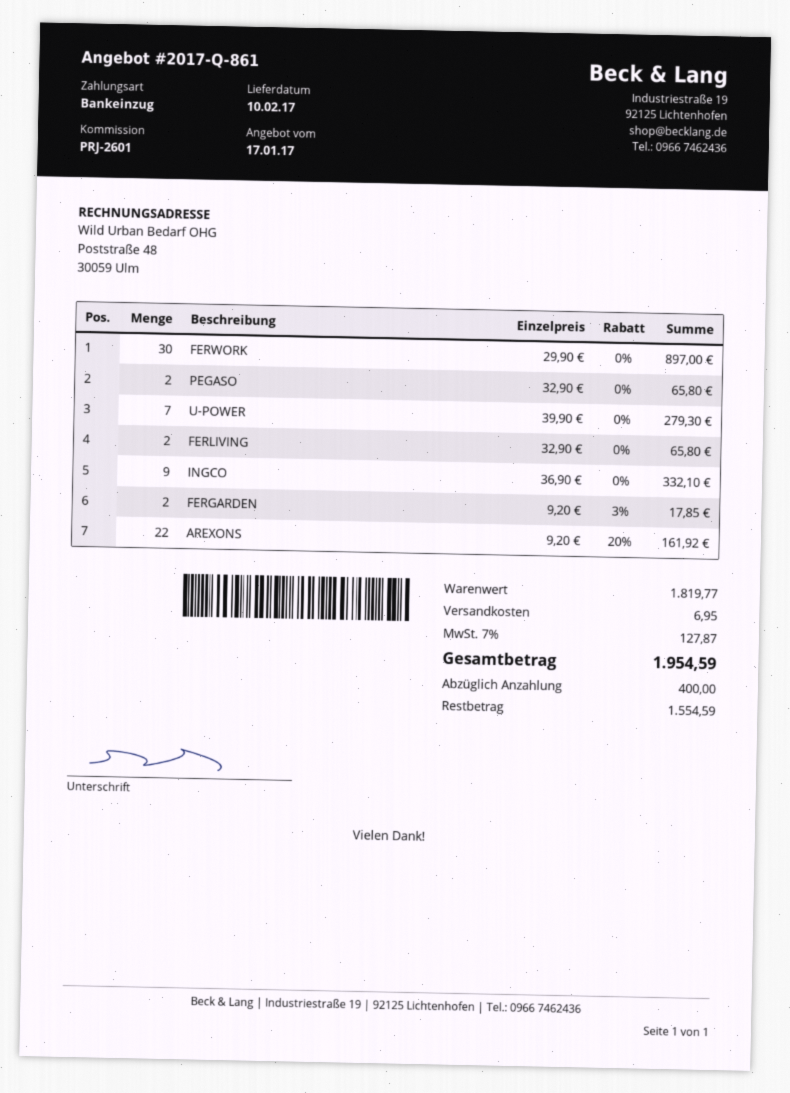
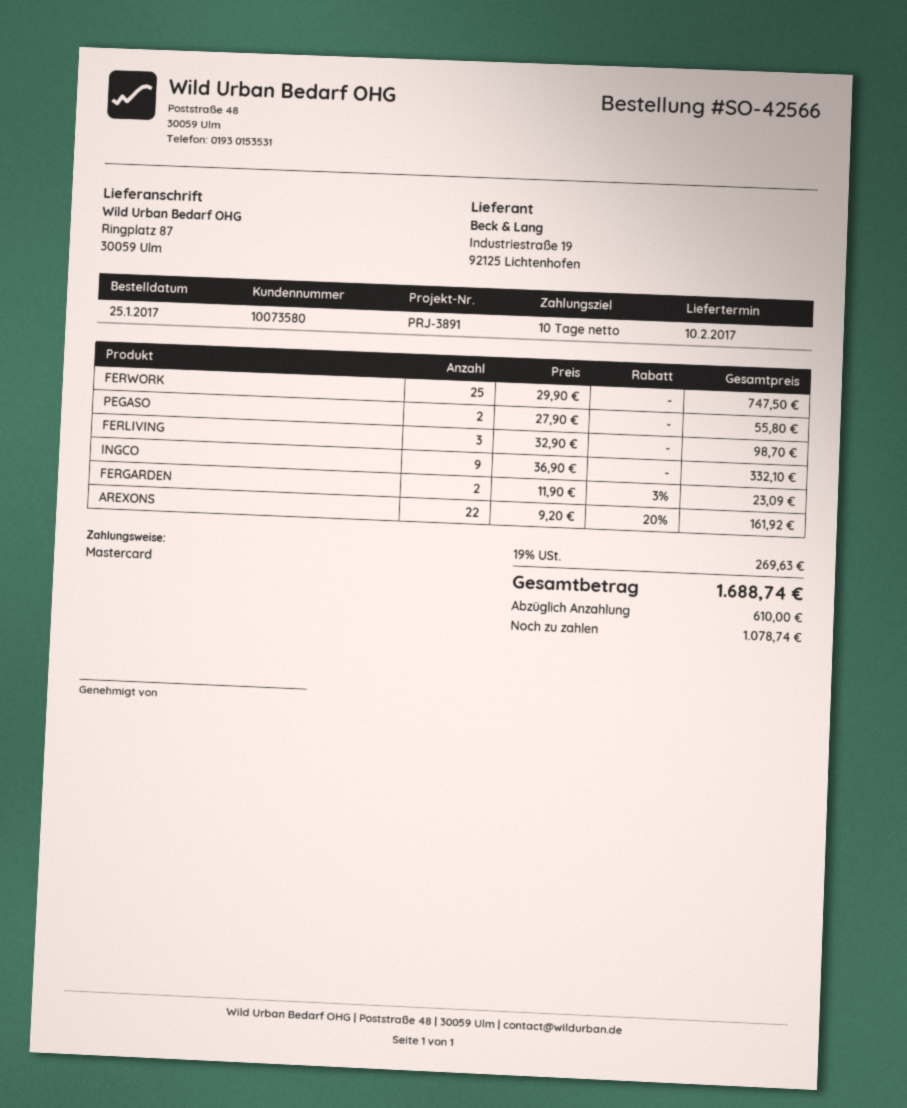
reference: PRJ-2601 -> PRJ-3891
payment method: direct debit -> Mastercard
FERWORK: 30 x 29.90 = 897.00 -> 25 x 29.90 = 747.50
PEGASO: 2 x 32.90 = 65.80 -> 2 x 27.90 = 55.80
U-POWER: 7 x 39.90 = 279.30 -> none
FERLIVING: 2 x 32.90 = 65.80 -> 3 x 32.90 = 98.70
FERGARDEN: 2 x 9.20 - 3% = 17.85 -> 2 x 11.90 - 3% = 23.09
shipping: 6.95 -> none
tax: 7% = 127.87 -> 19% = 269.63
total: 1954.59 -> 1688.74
deposit: 400.00 -> 610.00
balance: 1554.59 -> 1078.74

